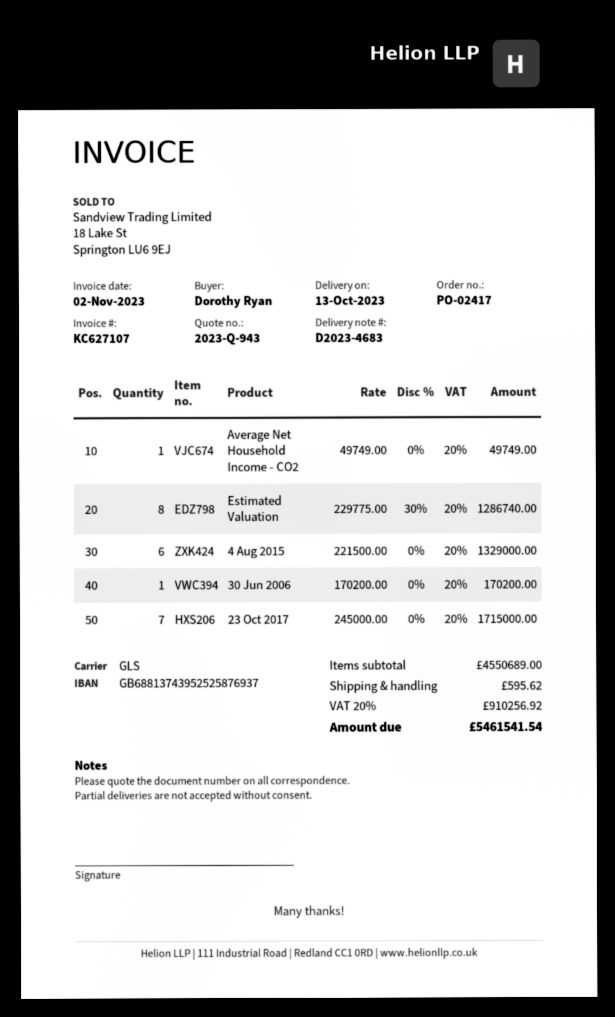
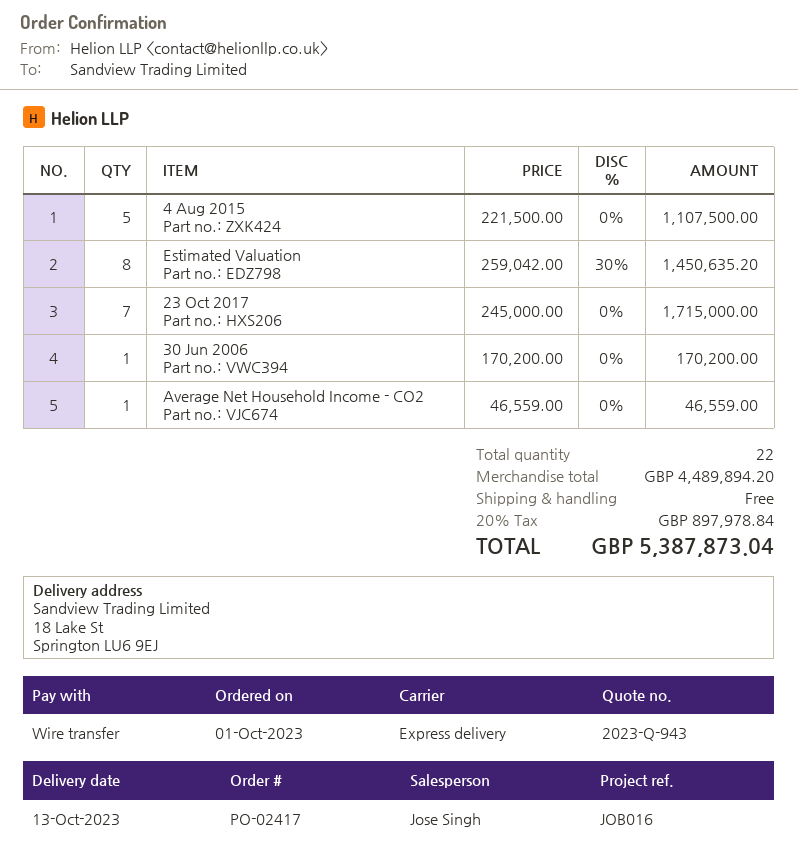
shipping method: GLS -> express
Average Net Household Income - CO2: 1 x 49749.00 = 49749.00 -> 1 x 46559.00 = 46559.00
Estimated Valuation: 8 x 229775.00 - 30% = 1286740.00 -> 8 x 259042.00 - 30% = 1450635.20
4 Aug 2015: 6 x 221500.00 = 1329000.00 -> 5 x 221500.00 = 1107500.00
subtotal: 4550689.00 -> 4489894.20
shipping: 595.62 -> 0.00
tax: 20% = 910256.92 -> 20% = 897978.84
total: 5461541.54 -> 5387873.04

